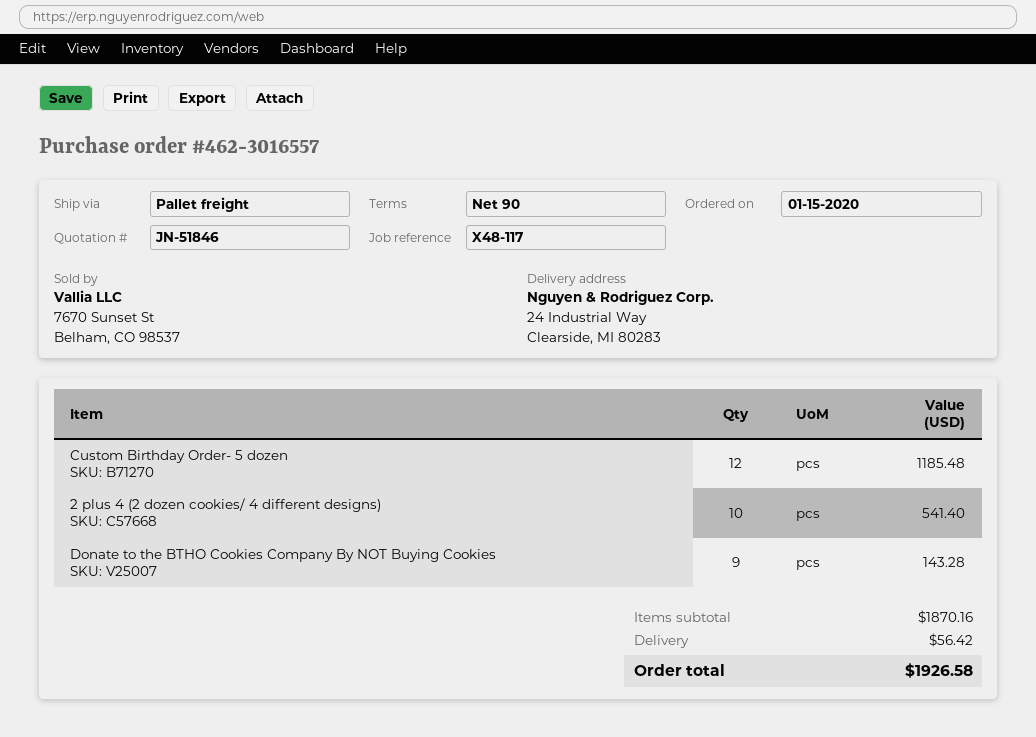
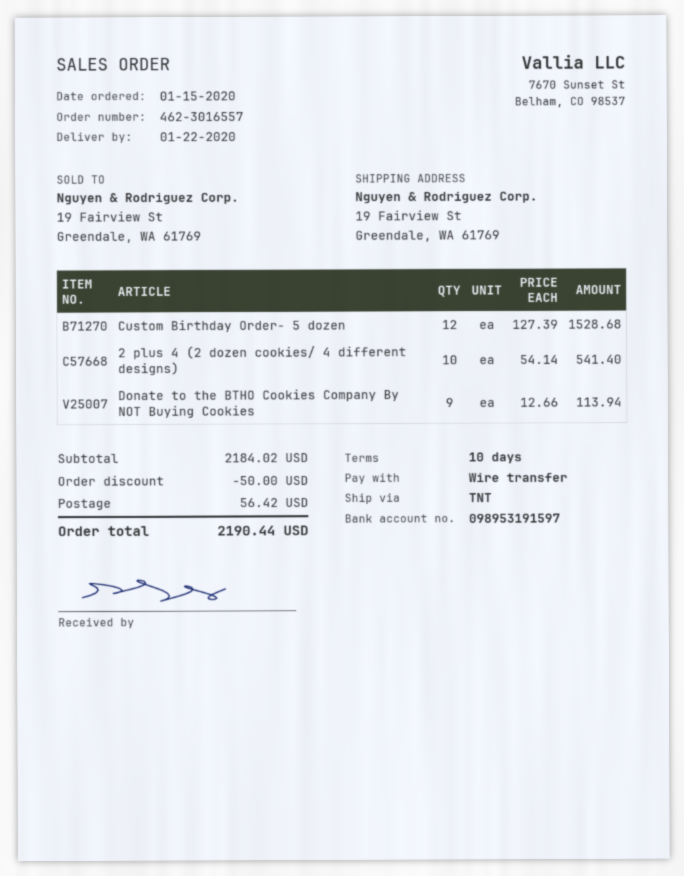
payment terms: 90 days -> 10 days
shipping method: pallet freight -> TNT
ship to: 24 Industrial Way, Clearside, MI 80283 -> 19 Fairview St, Greendale, WA 61769
Custom Birthday Order- 5 dozen: 12 for 1185.48 -> 12 for 1528.68
Donate to the BTHO Cookies Company By NOT Buying Cookies: 9 for 143.28 -> 9 for 113.94
subtotal: 1870.16 -> 2184.02
discount: none -> 50.00
total: 1926.58 -> 2190.44

